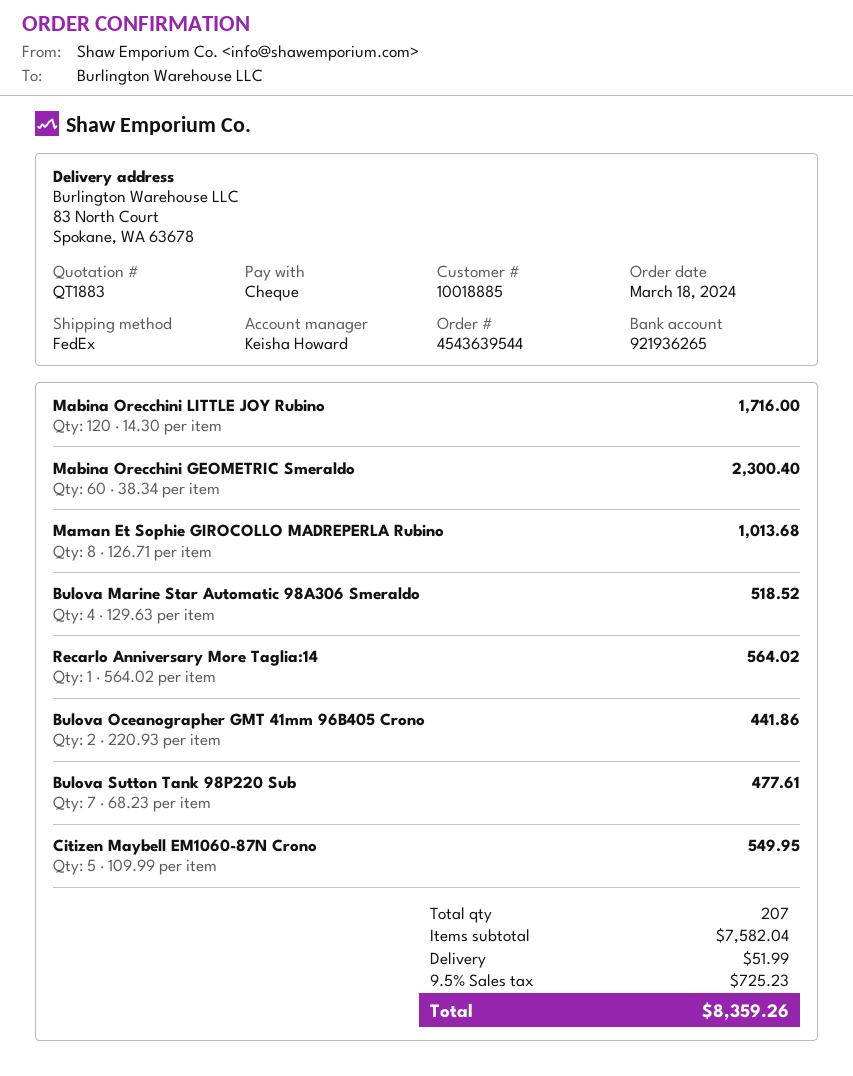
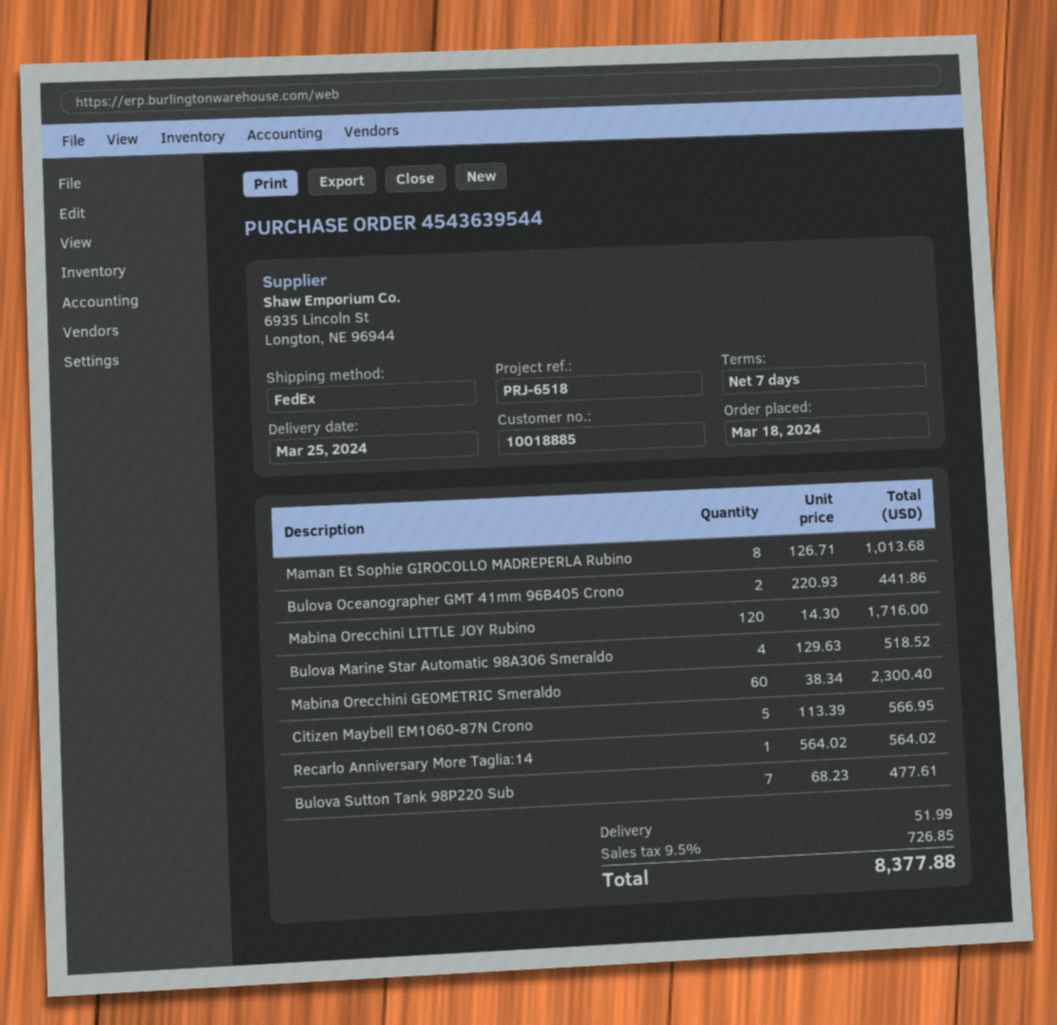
Citizen Maybell EM1060-87N Crono: 5 x 109.99 = 549.95 -> 5 x 113.39 = 566.95
tax: 9.5% = 725.23 -> 9.5% = 726.85
total: 8359.26 -> 8377.88

